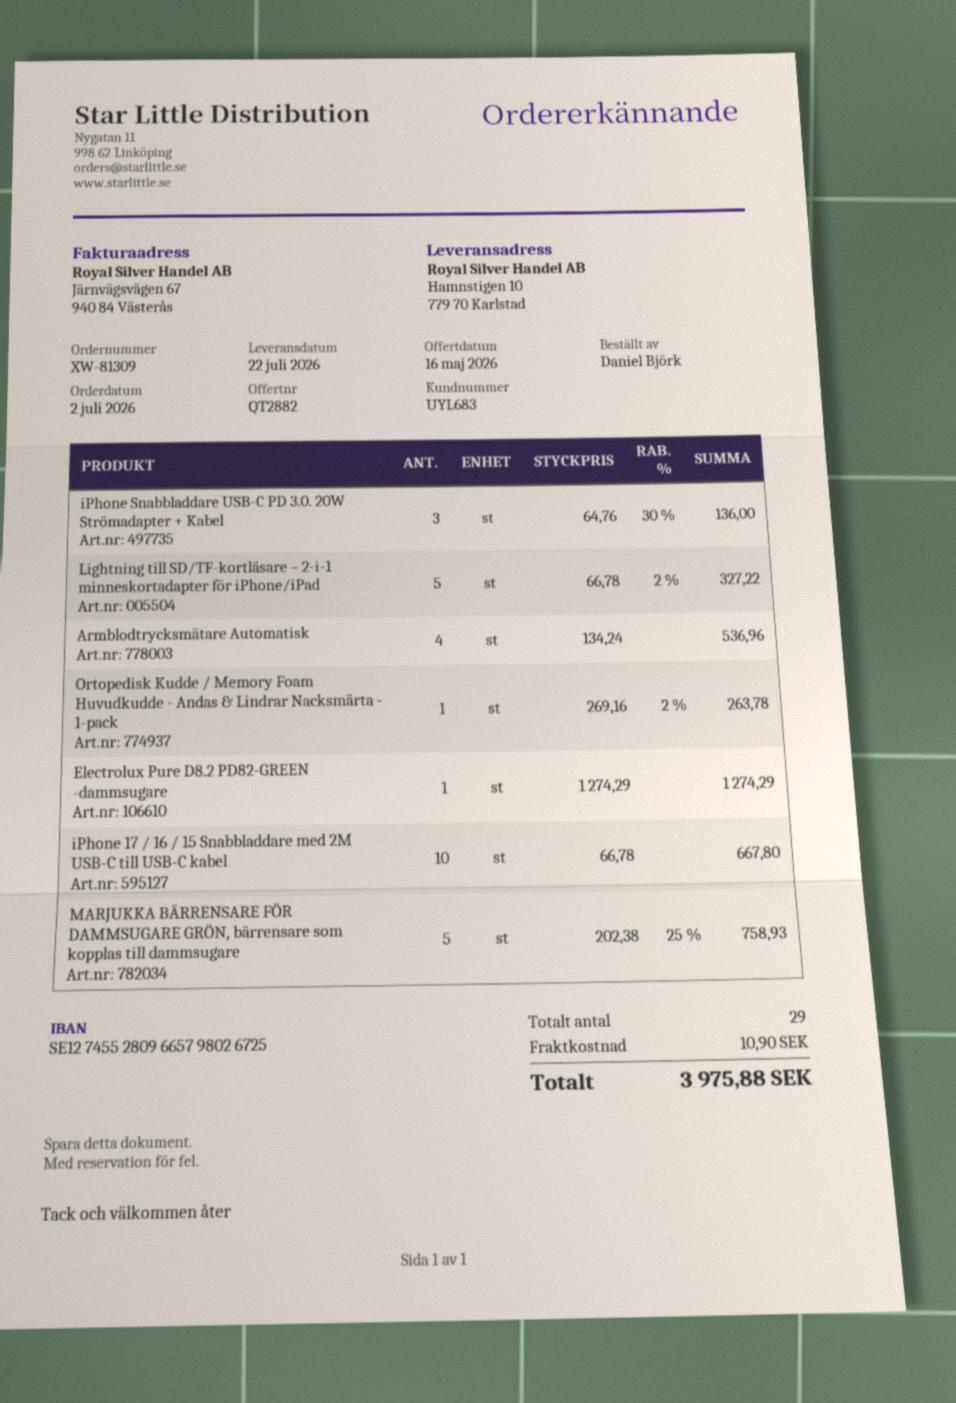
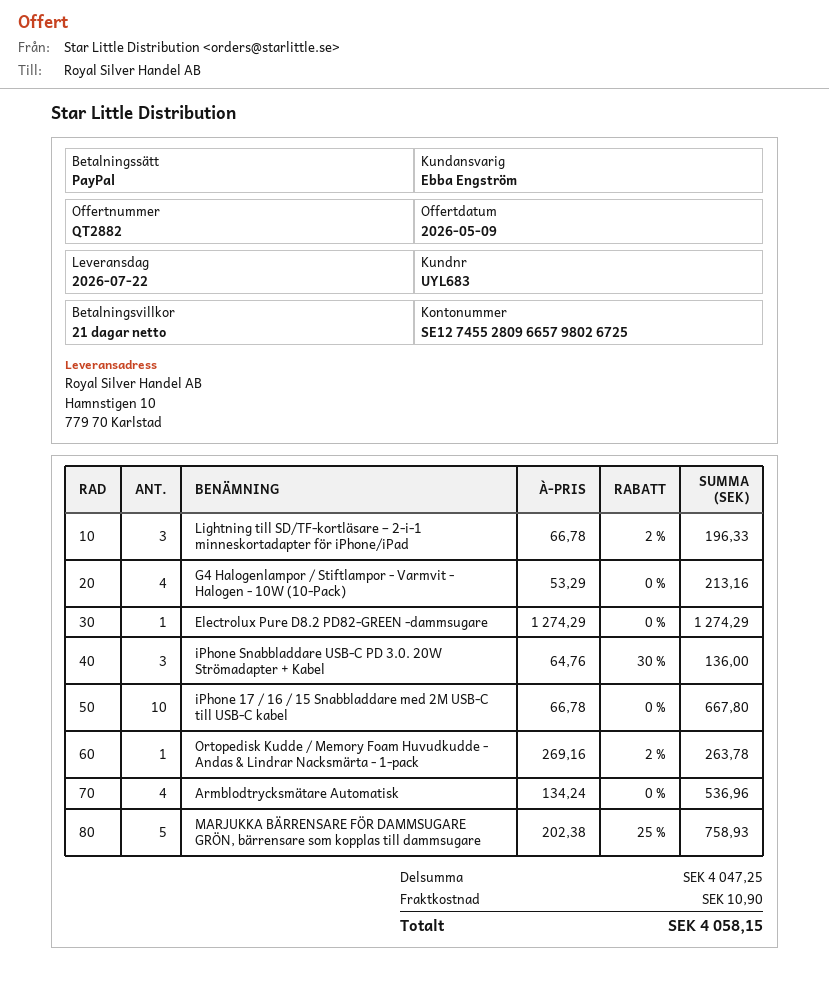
quote date: 2026-05-16 -> 2026-05-09
Lightning till SD/TF-kortläsare – 2-i-1 minneskortadapter för iPhone/iPad: 5 x 66.78 - 2% = 327.22 -> 3 x 66.78 - 2% = 196.33
G4 Halogenlampor / Stiftlampor - Varmvit - Halogen - 10W (10-Pack): none -> 4 x 53.29 = 213.16
total: 3975.88 -> 4058.15

